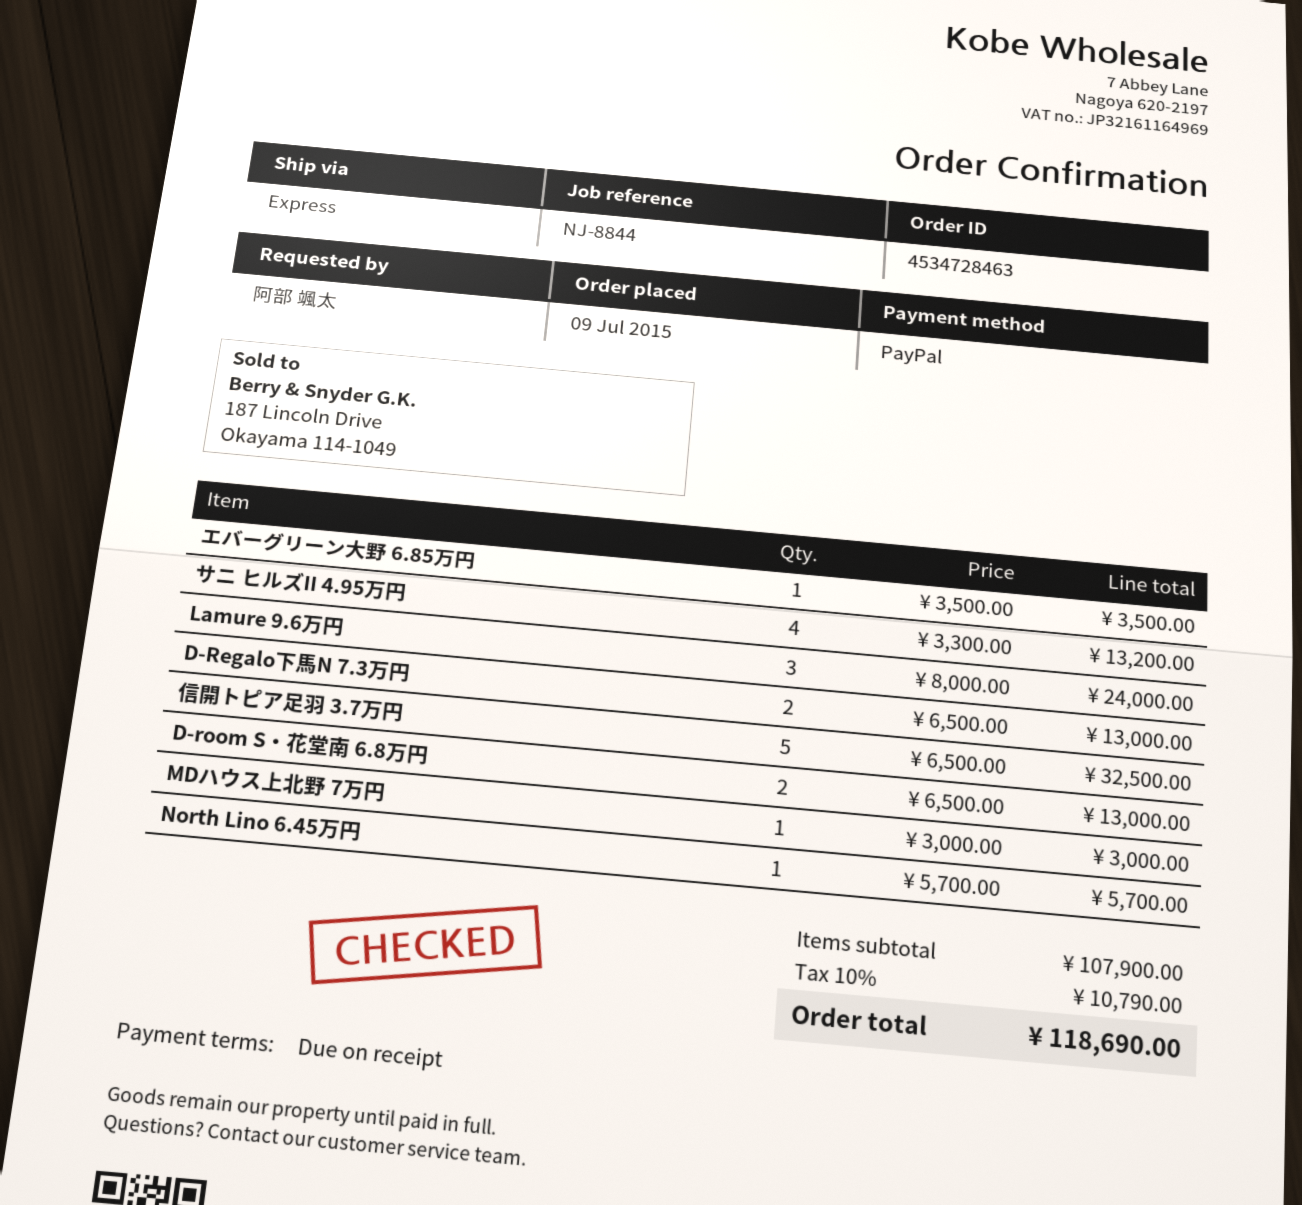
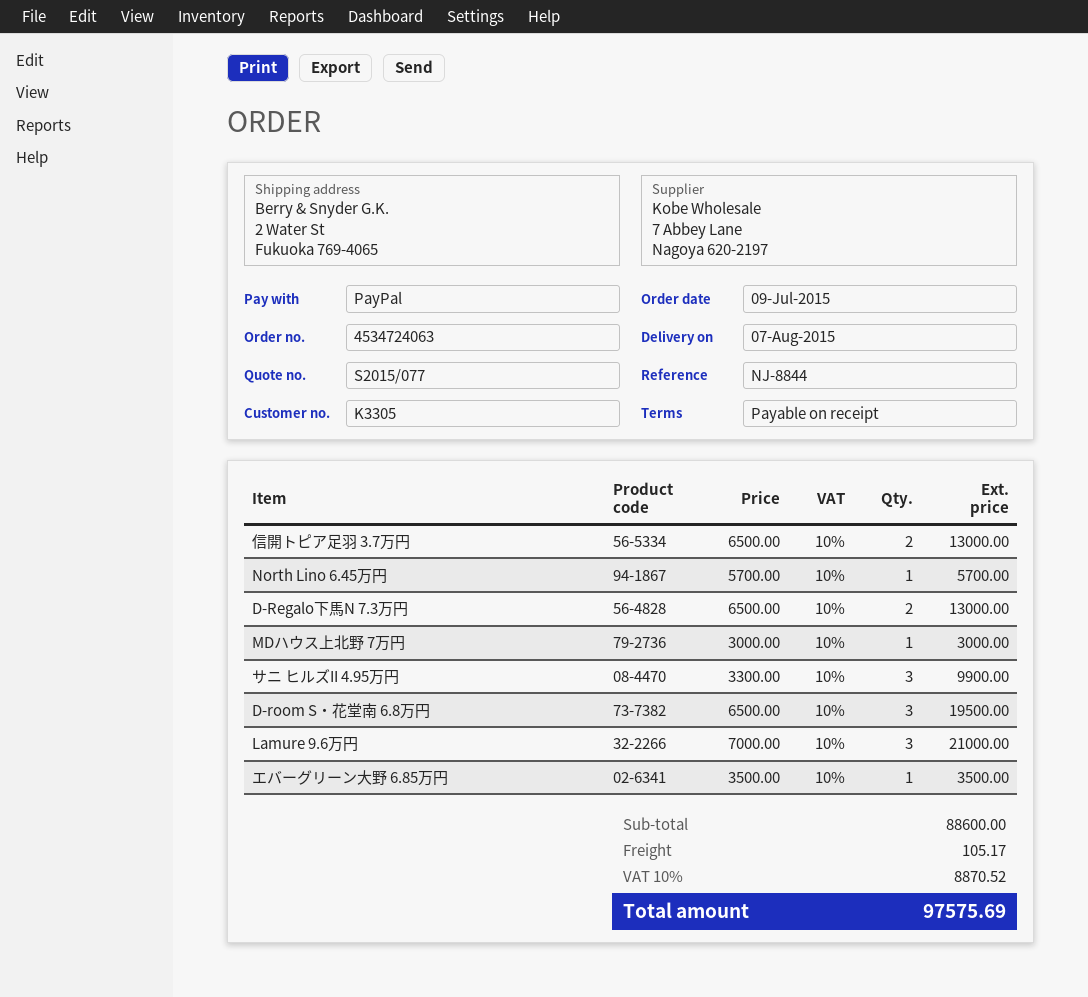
order number: 4534728463 -> 4534724063
サニ ヒルズII 4.95万円: 4 x 3300.00 = 13200.00 -> 3 x 3300.00 = 9900.00
Lamure 9.6万円: 3 x 8000.00 = 24000.00 -> 3 x 7000.00 = 21000.00
信開トピア足羽 3.7万円: 5 x 6500.00 = 32500.00 -> 2 x 6500.00 = 13000.00
D-room S・花堂南 6.8万円: 2 x 6500.00 = 13000.00 -> 3 x 6500.00 = 19500.00
subtotal: 107900.00 -> 88600.00
shipping: none -> 105.17
tax: 10% = 10790.00 -> 10% = 8870.52
total: 118690.00 -> 97575.69

